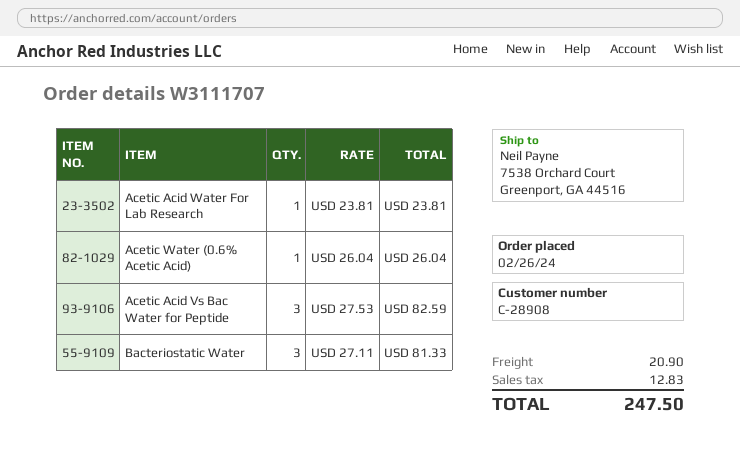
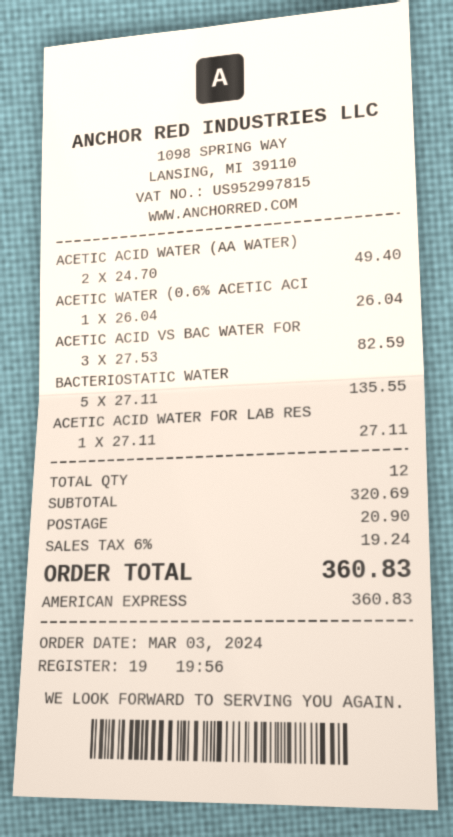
order date: 2024-02-26 -> 2024-03-03
Acetic Acid Water For Lab Research: 1 x 23.81 = 23.81 -> 1 x 27.11 = 27.11
Bacteriostatic Water: 3 x 27.11 = 81.33 -> 5 x 27.11 = 135.55
ACETIC ACID WATER (AA WATER): none -> 2 x 24.70 = 49.40
tax: 12.83 -> 19.24
total: 247.50 -> 360.83

